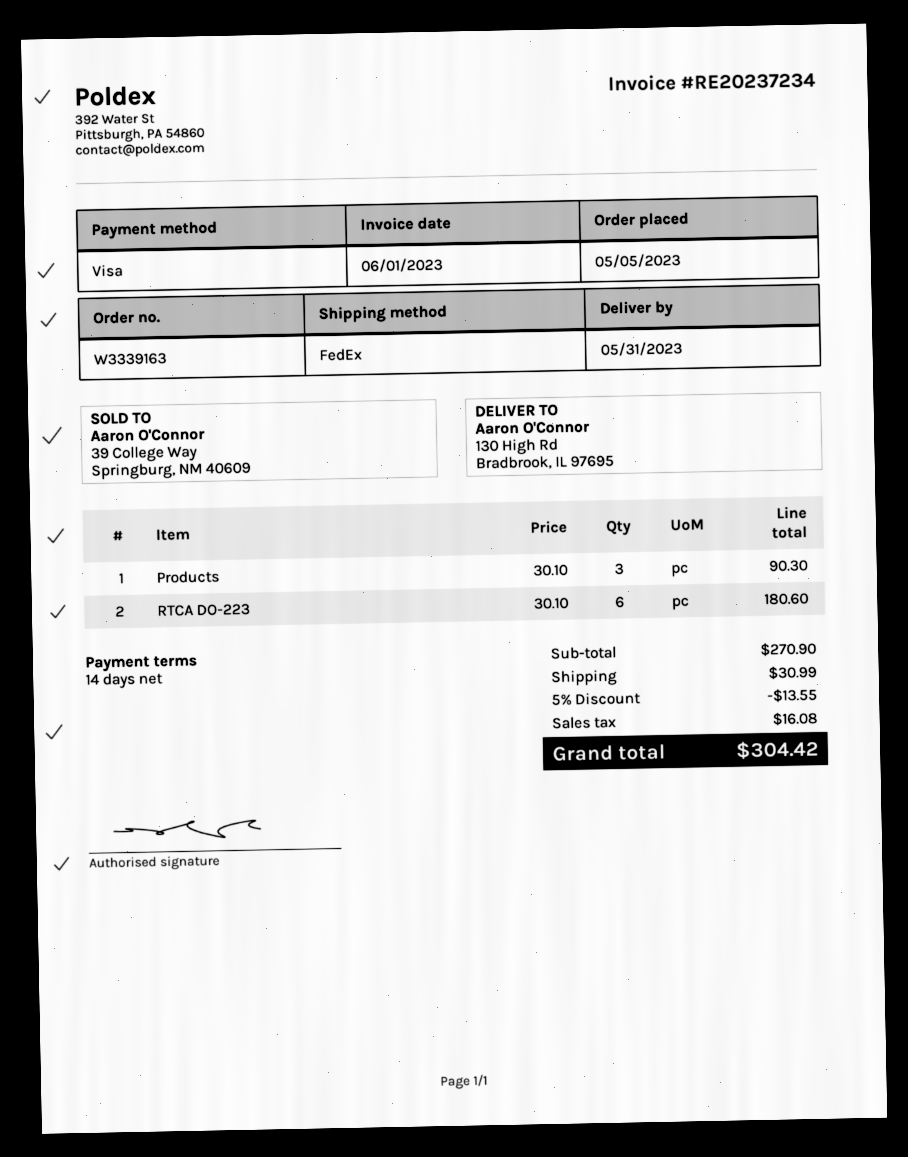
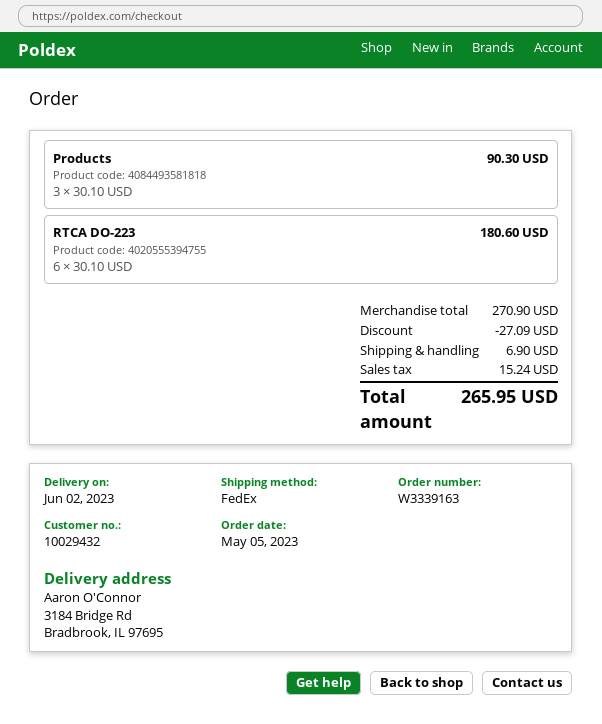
delivery date: 2023-05-31 -> 2023-06-02
ship to: 130 High Rd, Bradbrook, IL 97695 -> 3184 Bridge Rd, Bradbrook, IL 97695
discount: 13.55 -> 27.09
shipping: 30.99 -> 6.90
tax: 16.08 -> 15.24
total: 304.42 -> 265.95

